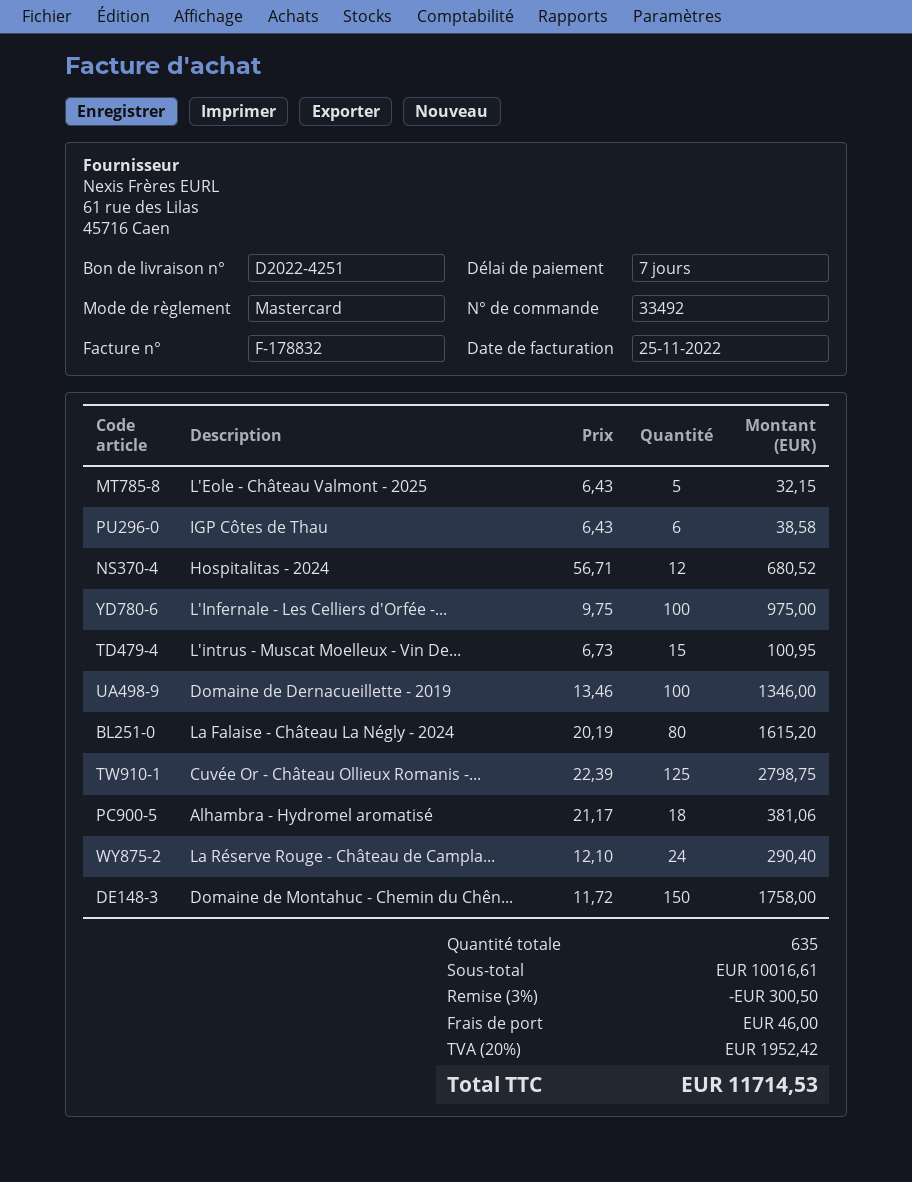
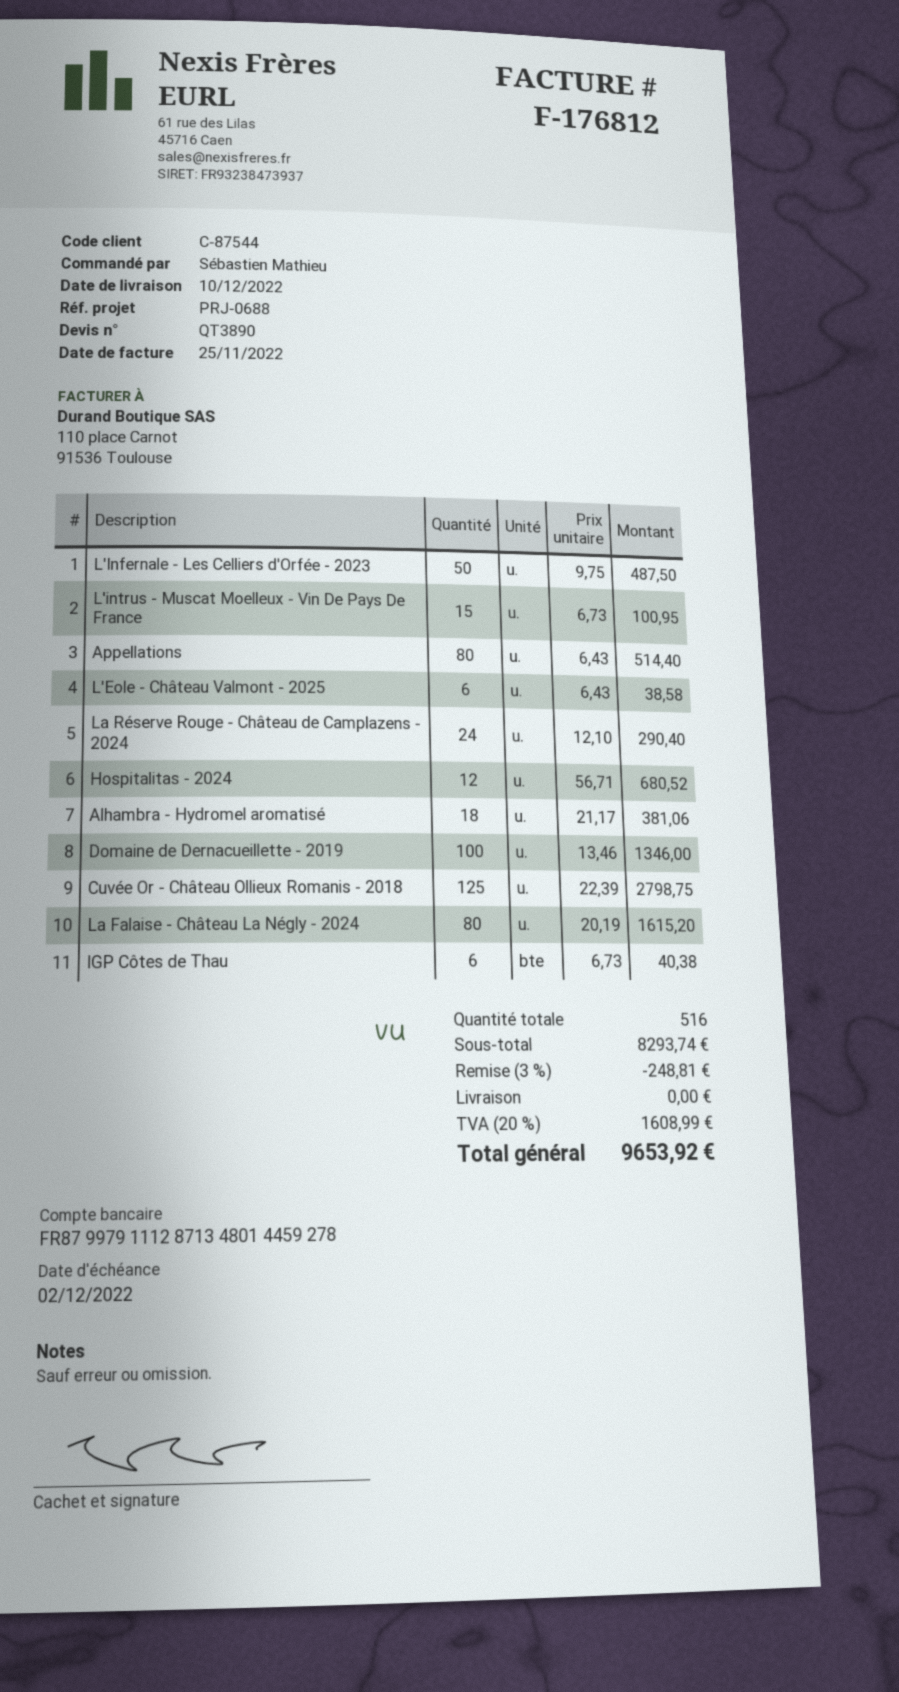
invoice number: F-178832 -> F-176812
L'Eole - Château Valmont - 2025: 5 x 6.43 = 32.15 -> 6 x 6.43 = 38.58
IGP Côtes de Thau: 6 x 6.43 = 38.58 -> 6 x 6.73 = 40.38
L'Infernale - Les Celliers d'Orfée -...: 100 x 9.75 = 975.00 -> 50 x 9.75 = 487.50
Domaine de Montahuc - Chemin du Chên...: 150 x 11.72 = 1758.00 -> none
Appellations: none -> 80 x 6.43 = 514.40
total quantity: 635 -> 516
subtotal: 10016.61 -> 8293.74
discount: 3% = 300.50 -> 3% = 248.81
shipping: 46.00 -> 0.00
tax: 20% = 1952.42 -> 20% = 1608.99
total: 11714.53 -> 9653.92

